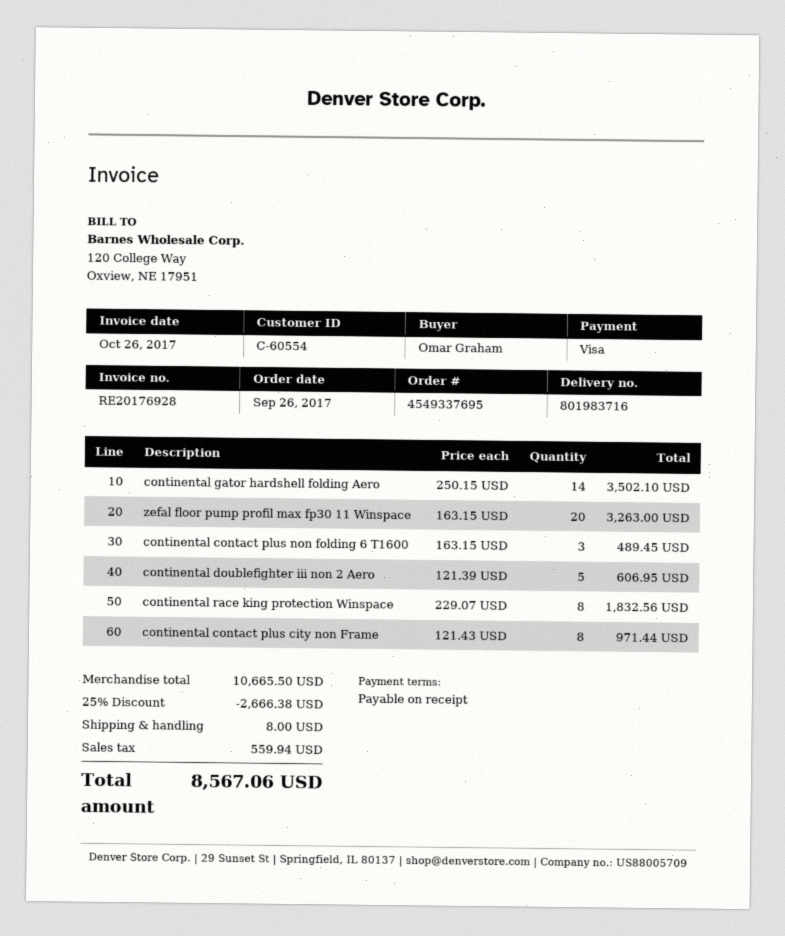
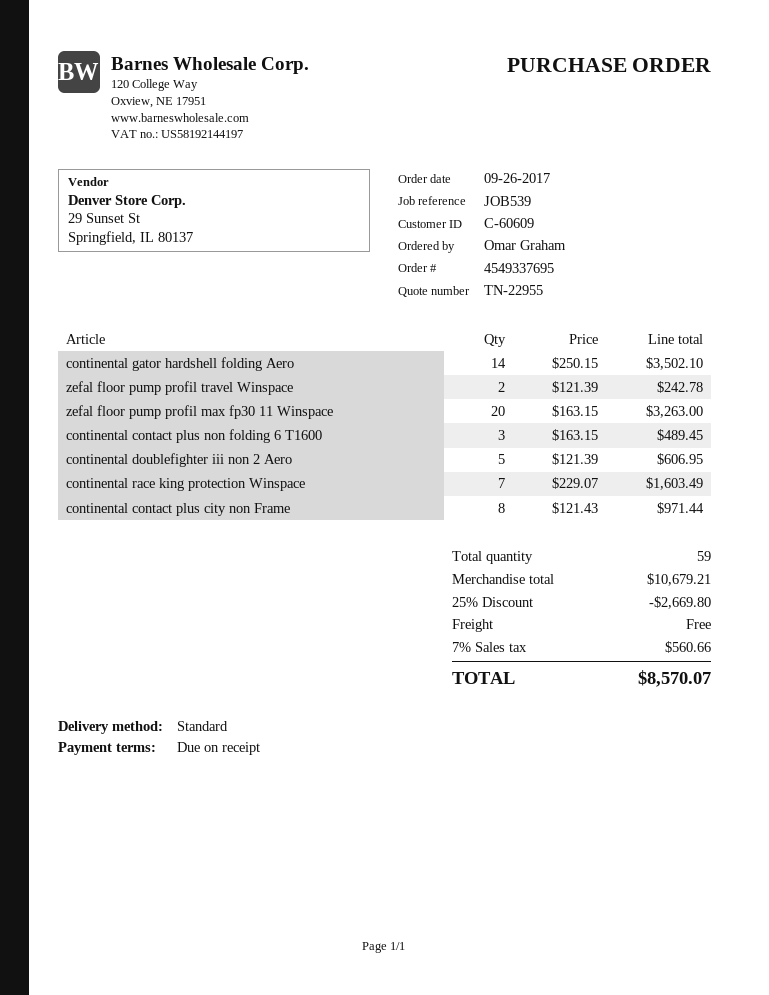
customer number: C-60554 -> C-60609
continental race king protection Winspace: 8 x 229.07 = 1832.56 -> 7 x 229.07 = 1603.49
zefal floor pump profil travel Winspace: none -> 2 x 121.39 = 242.78
subtotal: 10665.50 -> 10679.21
discount: 25% = 2666.38 -> 25% = 2669.80
shipping: 8.00 -> 0.00
tax: 559.94 -> 560.66
total: 8567.06 -> 8570.07

